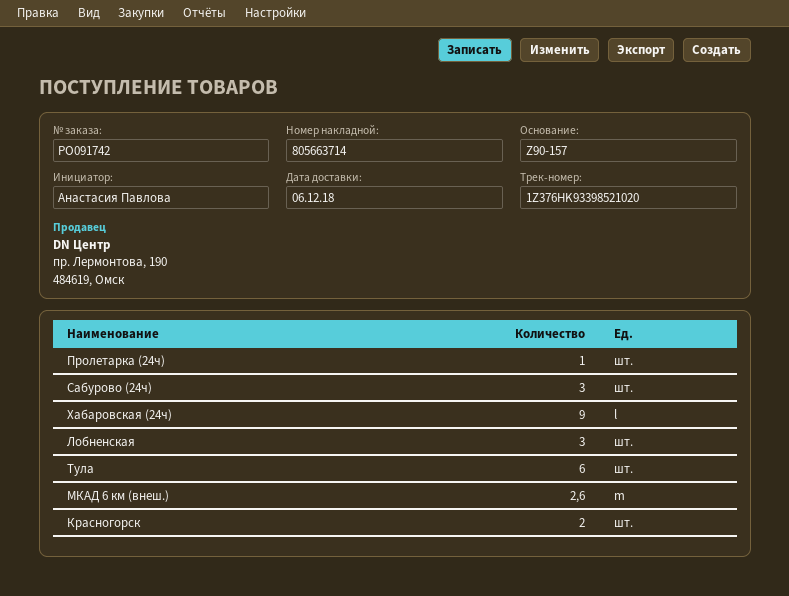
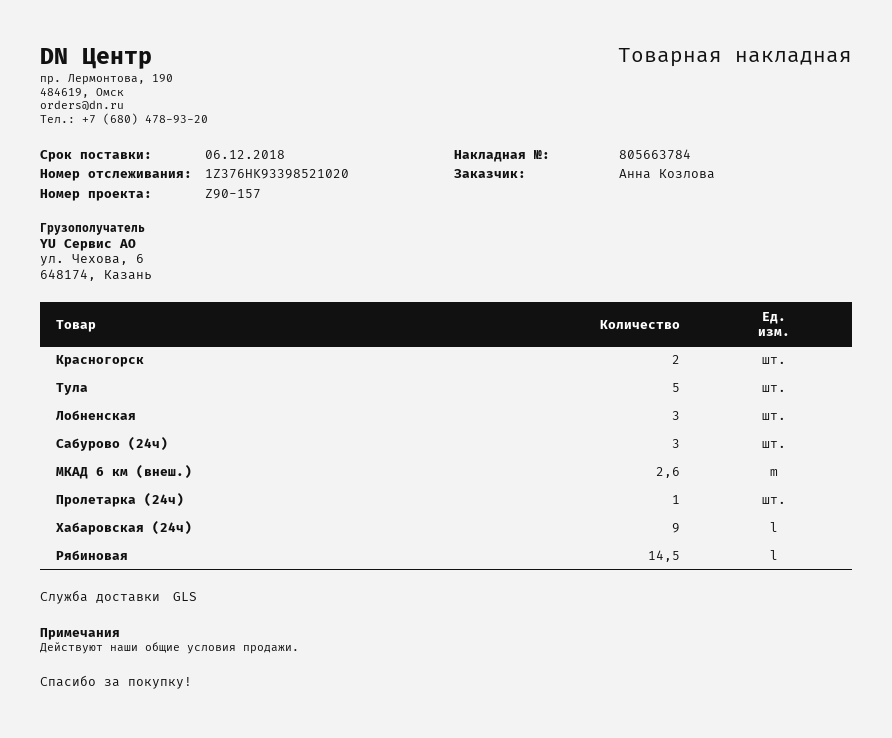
delivery note number: 805663714 -> 805663784
ordered by: Анастасия Павлова -> Анна Козлова
Тула: 6 -> 5
Рябиновая: none -> 14.5

